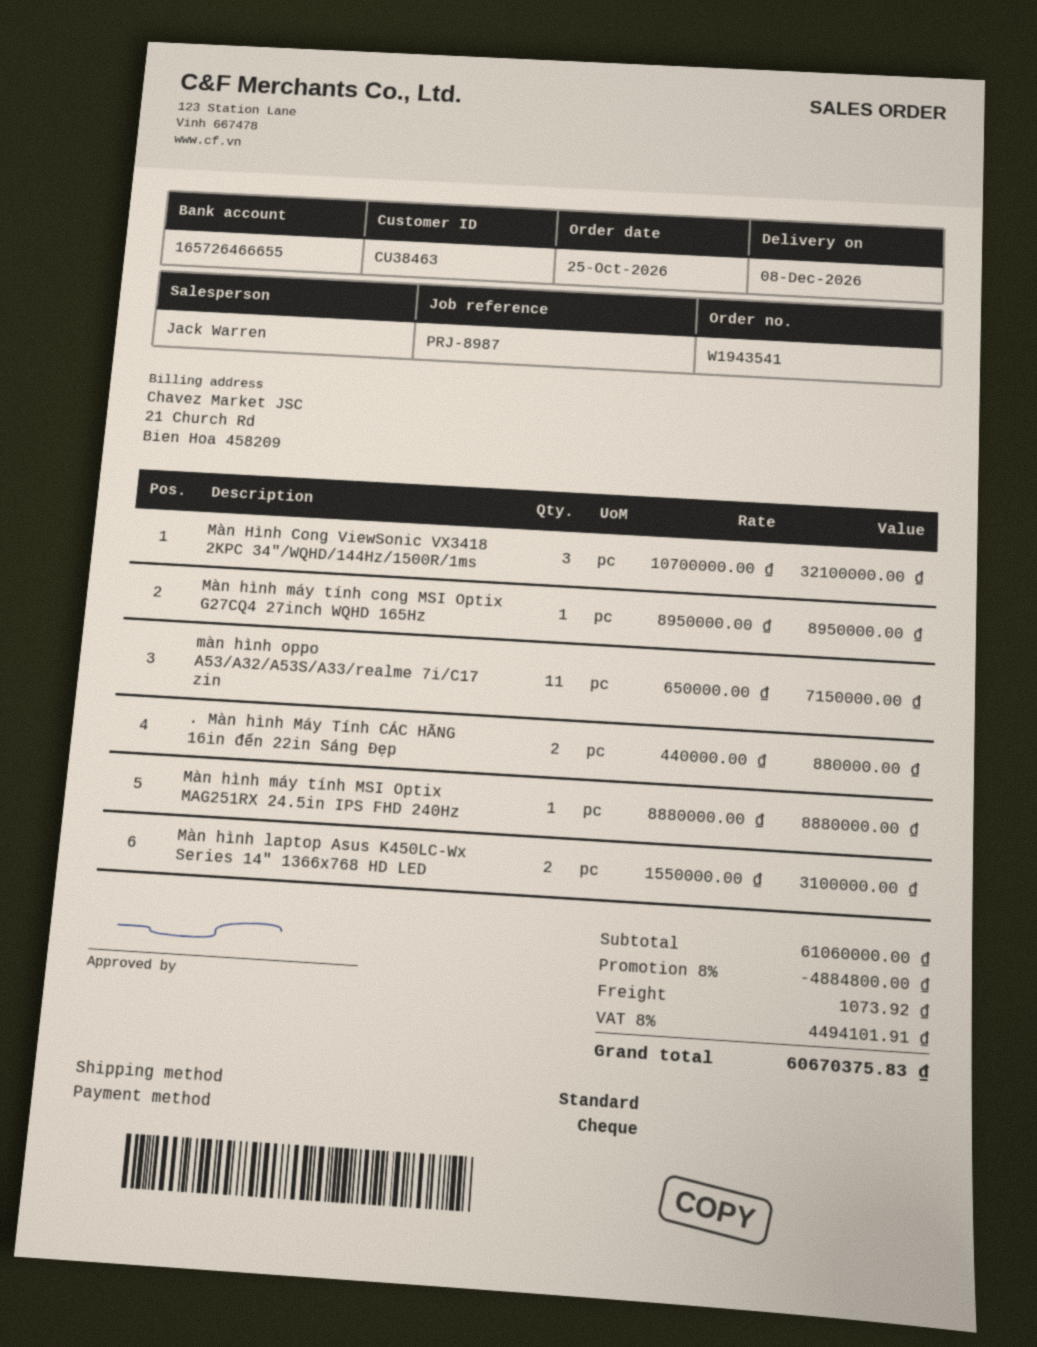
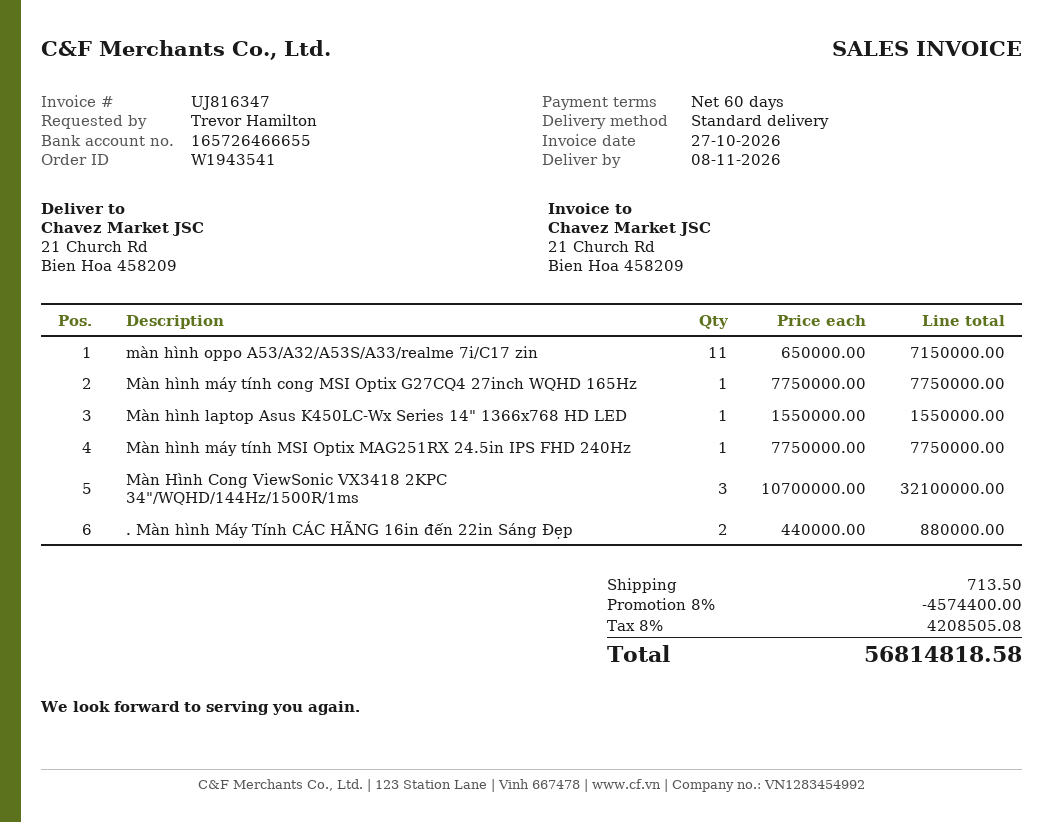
delivery date: 2026-12-08 -> 2026-11-08
Màn hình máy tính cong MSI Optix G27CQ4 27inch WQHD 165Hz: 1 x 8950000.00 = 8950000.00 -> 1 x 7750000.00 = 7750000.00
Màn hình máy tính MSI Optix MAG251RX 24.5in IPS FHD 240Hz: 1 x 8880000.00 = 8880000.00 -> 1 x 7750000.00 = 7750000.00
Màn hình laptop Asus K450LC-Wx Series 14" 1366x768 HD LED: 2 x 1550000.00 = 3100000.00 -> 1 x 1550000.00 = 1550000.00
discount: 8% = 4884800.00 -> 8% = 4574400.00
shipping: 1073.92 -> 713.50
tax: 8% = 4494101.91 -> 8% = 4208505.08
total: 60670375.83 -> 56814818.58

